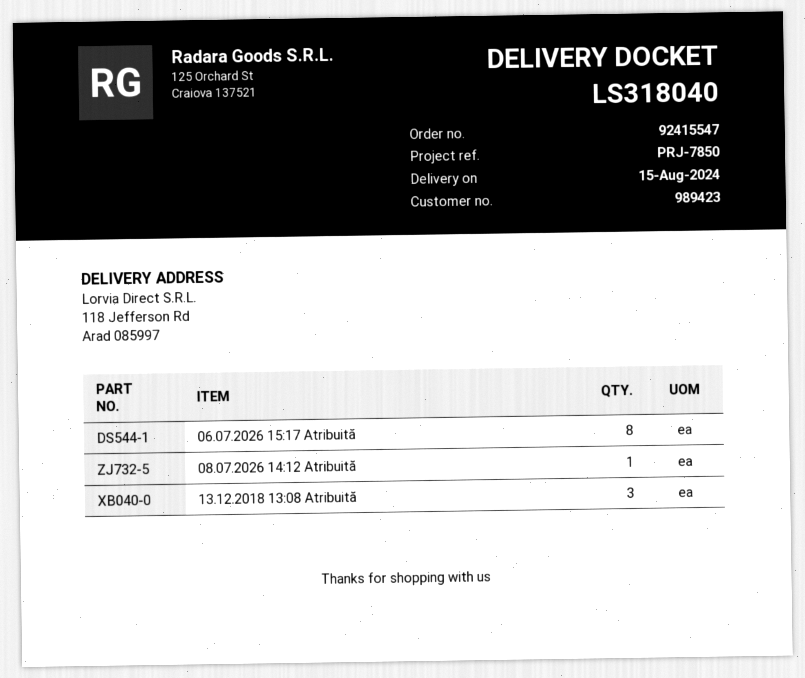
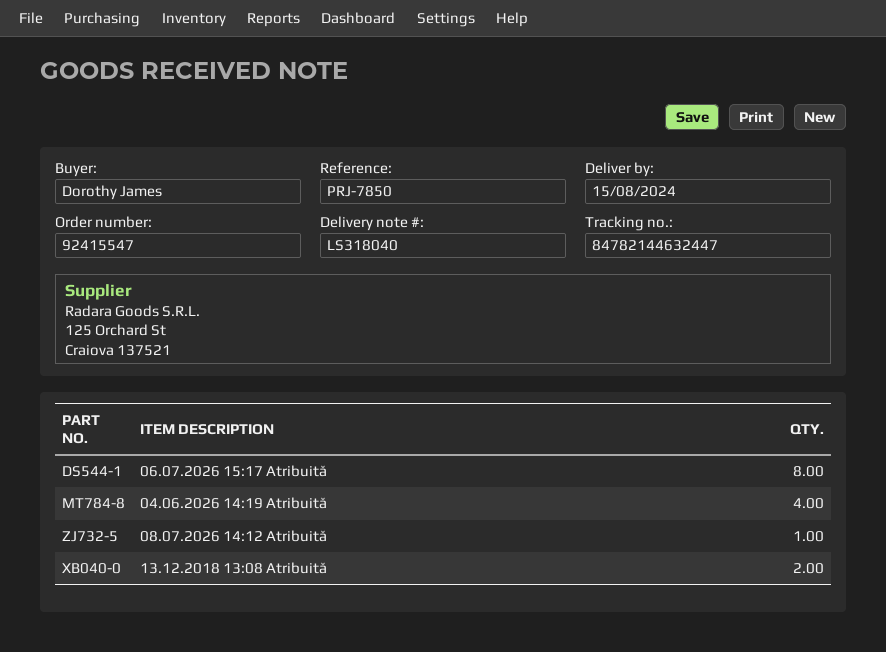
13.12.2018 13:08 Atribuită: 3 -> 2
04.06.2026 14:19 Atribuită: none -> 4

